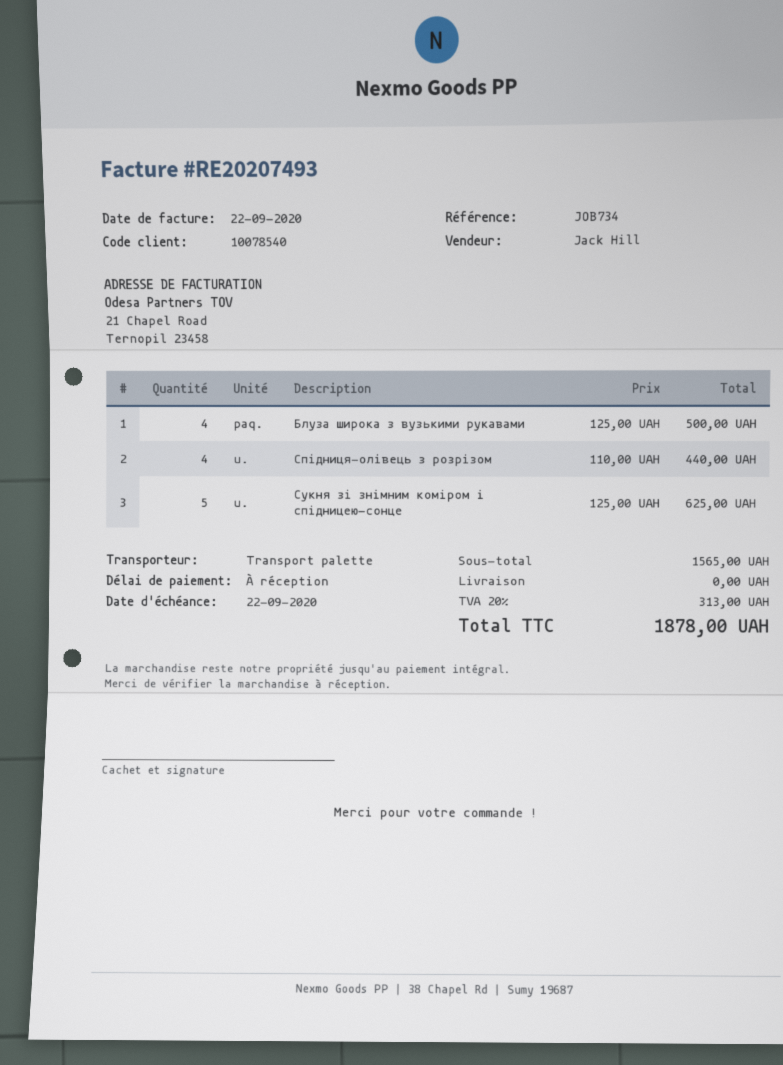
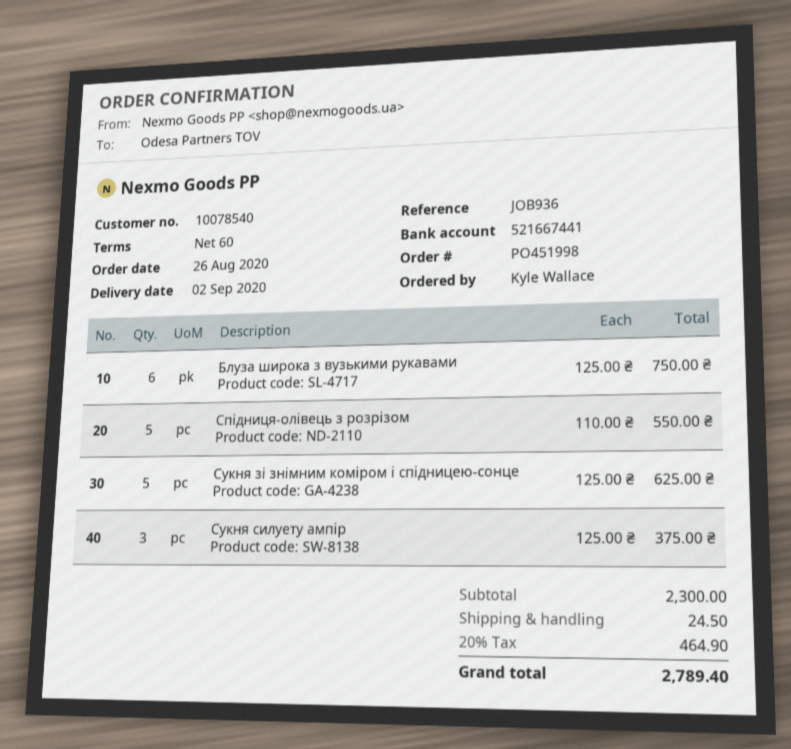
payment terms: on receipt -> 60 days
reference: JOB734 -> JOB936
Блуза широка з вузькими рукавами: 4 x 125.00 = 500.00 -> 6 x 125.00 = 750.00
Спідниця-олівець з розрізом: 4 x 110.00 = 440.00 -> 5 x 110.00 = 550.00
Сукня силуету ампір: none -> 3 x 125.00 = 375.00
subtotal: 1565.00 -> 2300.00
shipping: 0.00 -> 24.50
tax: 20% = 313.00 -> 20% = 464.90
total: 1878.00 -> 2789.40

